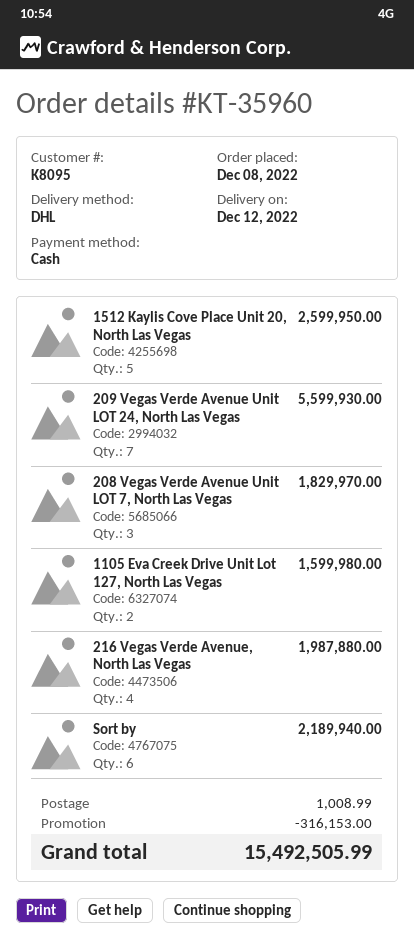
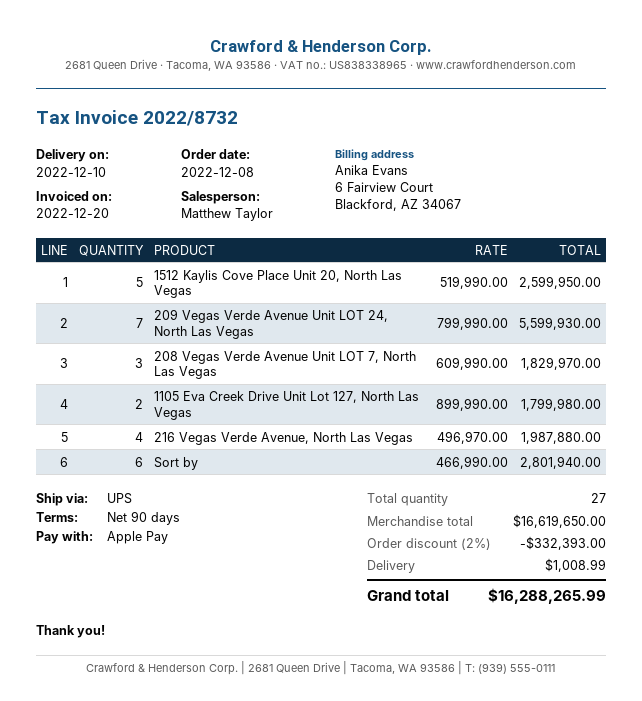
delivery date: 2022-12-12 -> 2022-12-10
payment method: cash -> Apple Pay
shipping method: DHL -> UPS
1105 Eva Creek Drive Unit Lot 127, North Las Vegas: 2 for 1599980.00 -> 2 for 1799980.00
Sort by: 6 for 2189940.00 -> 6 for 2801940.00
discount: 316153.00 -> 332393.00
total: 15492505.99 -> 16288265.99

